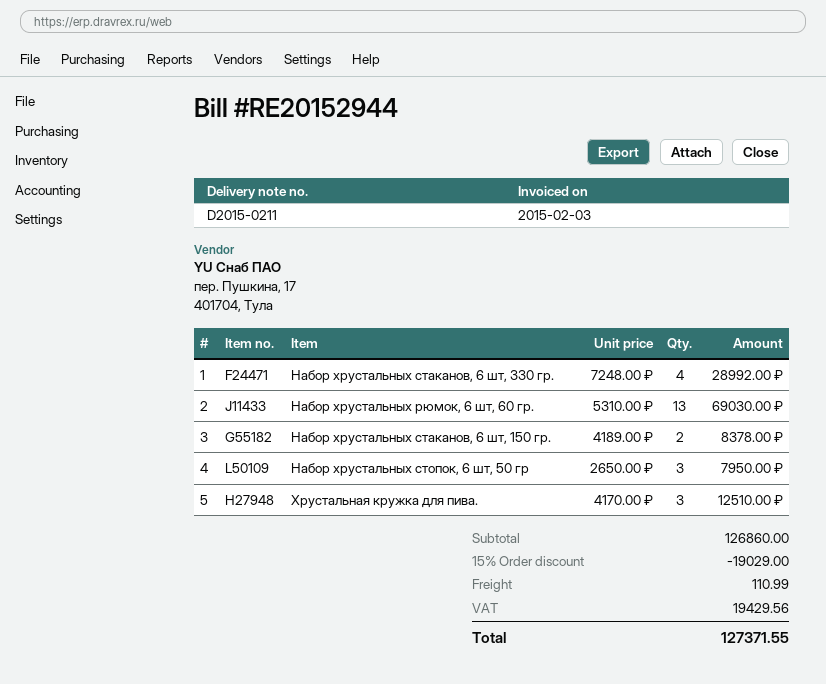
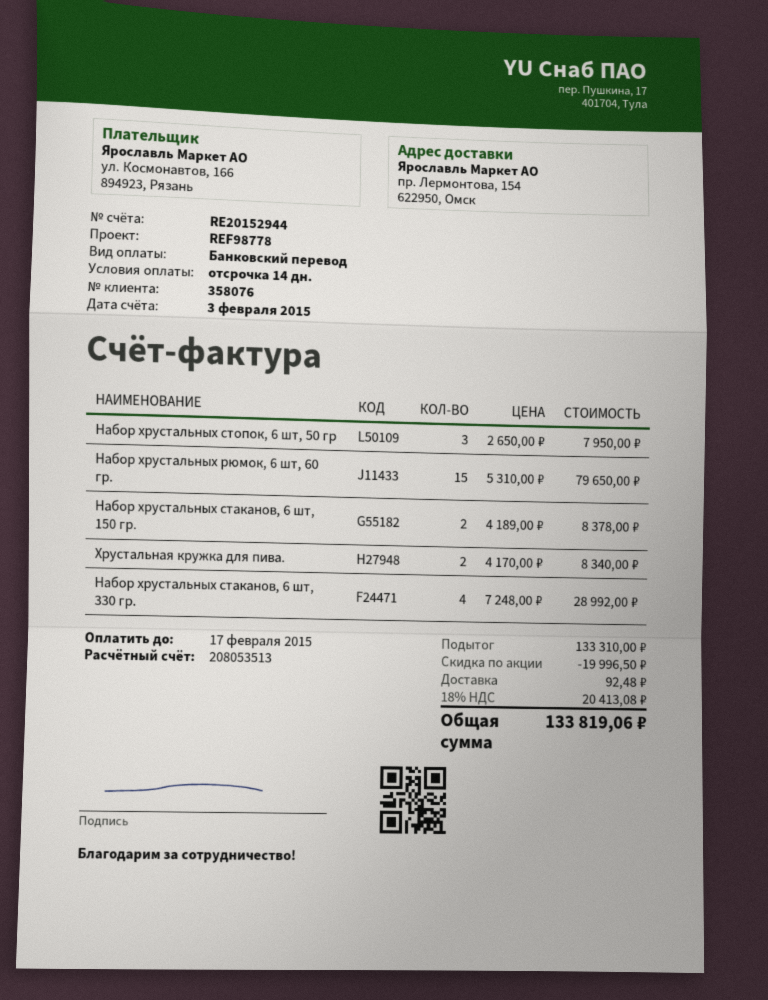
Набор хрустальных рюмок, 6 шт, 60 гр.: 13 x 5310.00 = 69030.00 -> 15 x 5310.00 = 79650.00
Хрустальная кружка для пива.: 3 x 4170.00 = 12510.00 -> 2 x 4170.00 = 8340.00
subtotal: 126860.00 -> 133310.00
discount: 19029.00 -> 19996.50
shipping: 110.99 -> 92.48
tax: 19429.56 -> 20413.08
total: 127371.55 -> 133819.06

